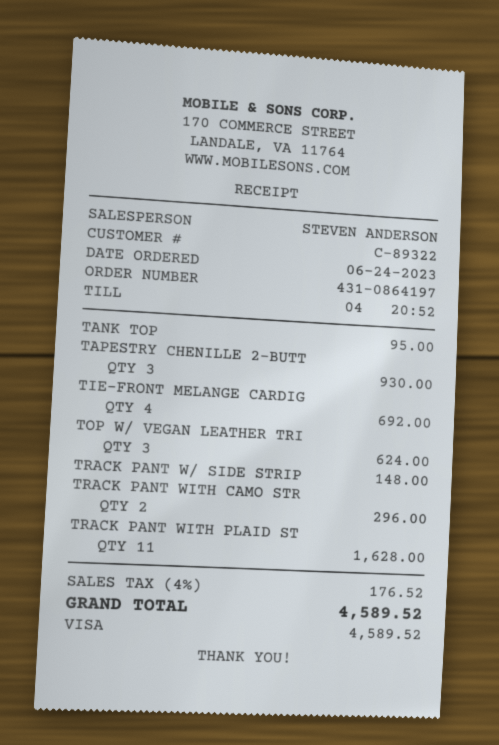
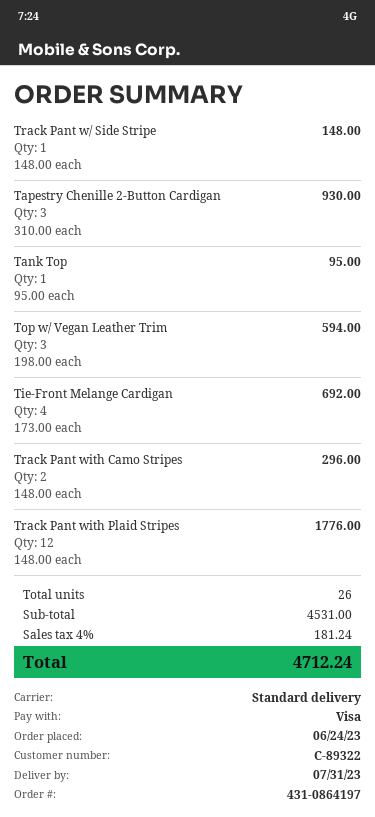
TOP W/ VEGAN LEATHER TRI: 3 for 624.00 -> 3 for 594.00
TRACK PANT WITH PLAID ST: 11 for 1628.00 -> 12 for 1776.00
tax: 4% = 176.52 -> 4% = 181.24
total: 4589.52 -> 4712.24

